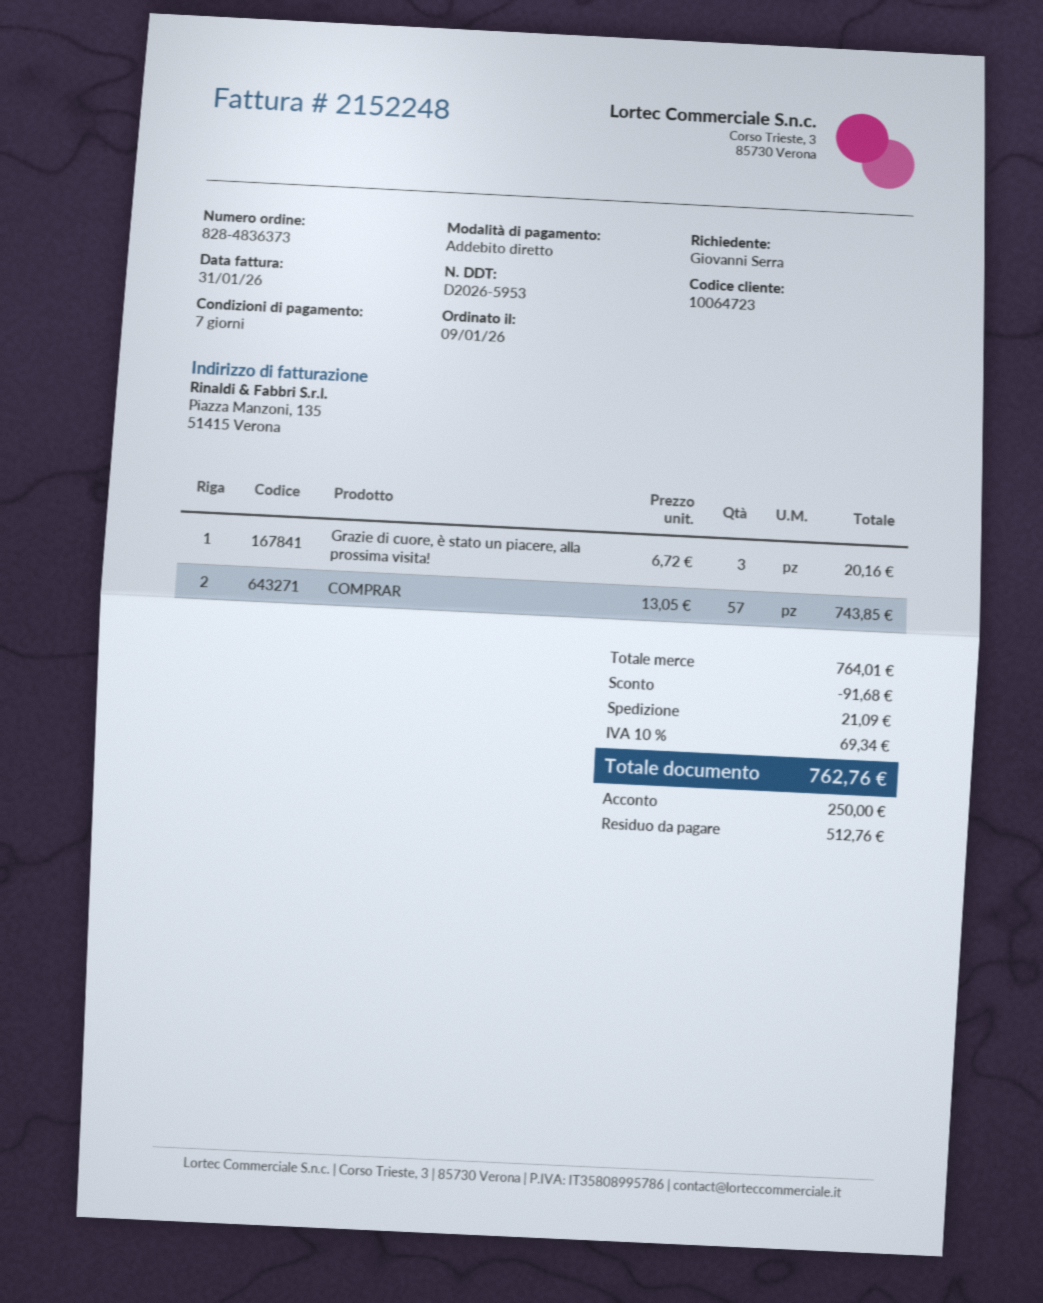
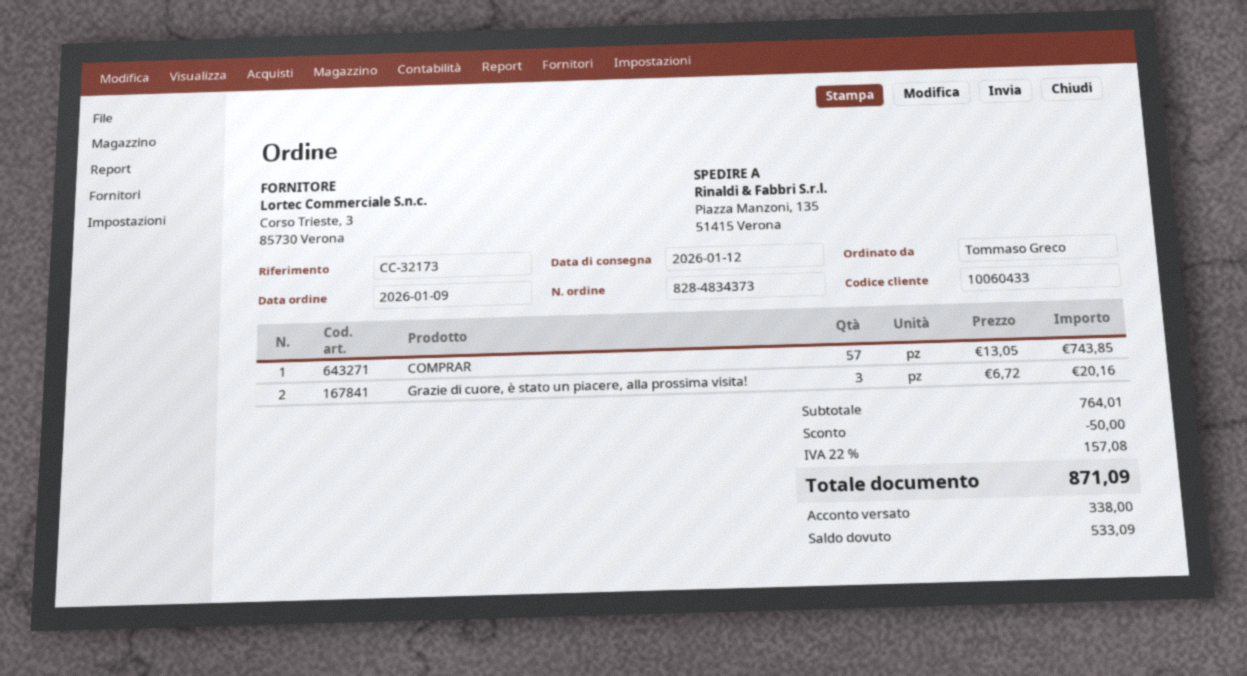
order number: 828-4836373 -> 828-4834373
customer number: 10064723 -> 10060433
ordered by: Giovanni Serra -> Tommaso Greco
discount: 91.68 -> 50.00
shipping: 21.09 -> none
tax: 10% = 69.34 -> 22% = 157.08
total: 762.76 -> 871.09
deposit: 250.00 -> 338.00
balance: 512.76 -> 533.09

